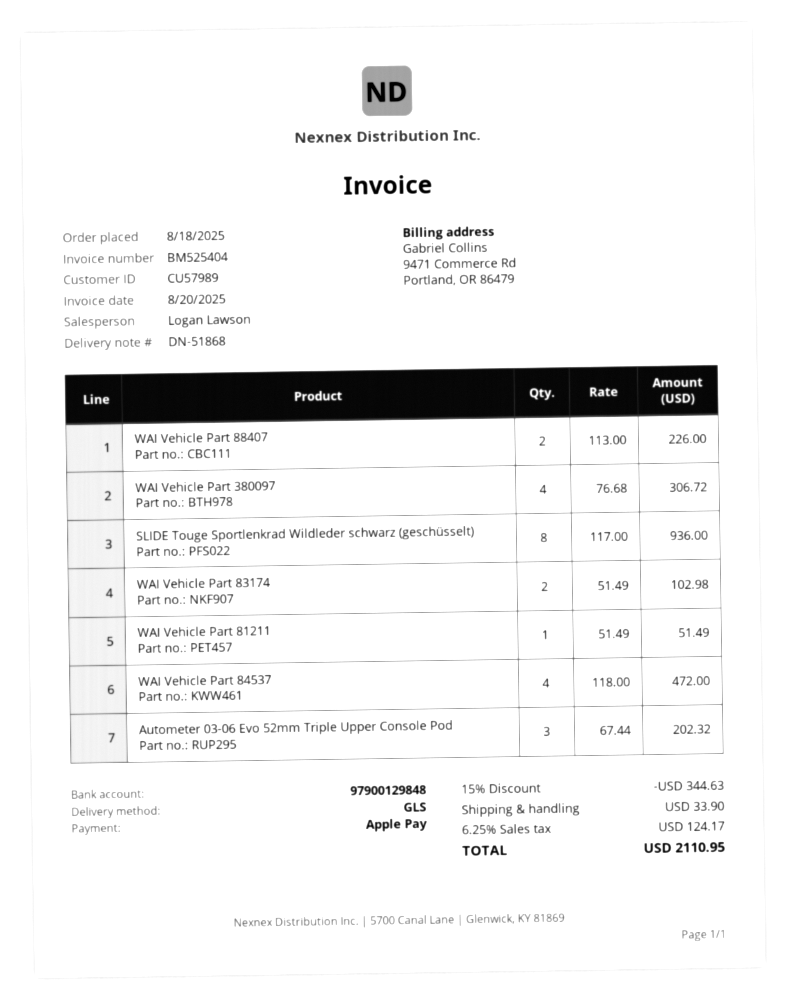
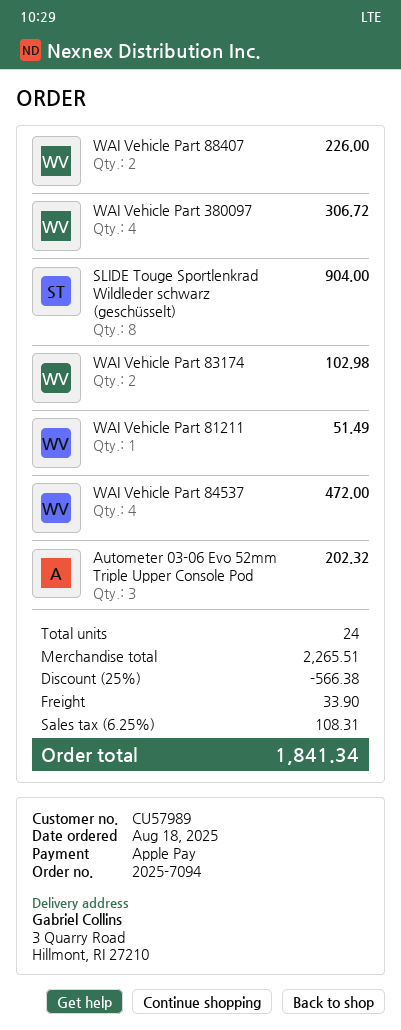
SLIDE Touge Sportlenkrad Wildleder schwarz (geschüsselt): 8 for 936.00 -> 8 for 904.00
discount: 15% = 344.63 -> 25% = 566.38
tax: 6.25% = 124.17 -> 6.25% = 108.31
total: 2110.95 -> 1841.34

